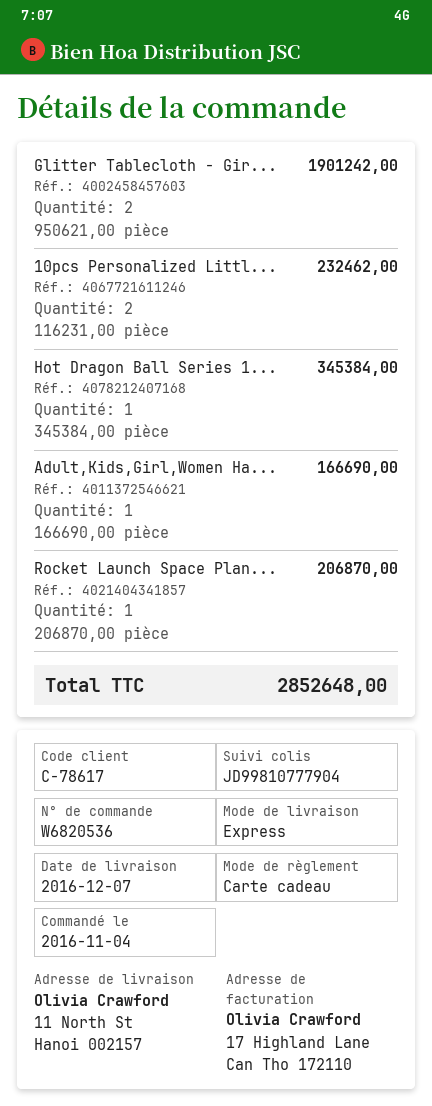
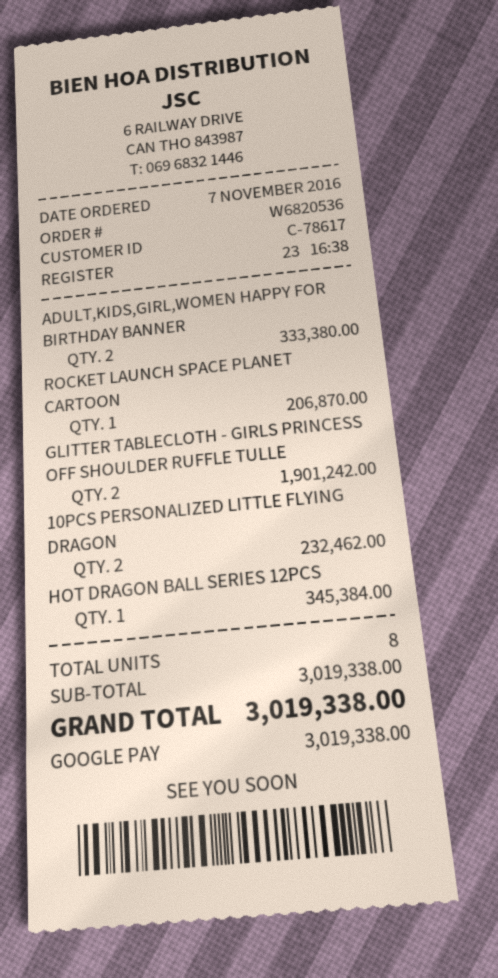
order date: 2016-11-04 -> 2016-11-07
payment method: gift card -> Google Pay
Adult,Kids,Girl,Women Ha...: 1 for 166690.00 -> 2 for 333380.00
total: 2852648.00 -> 3019338.00

